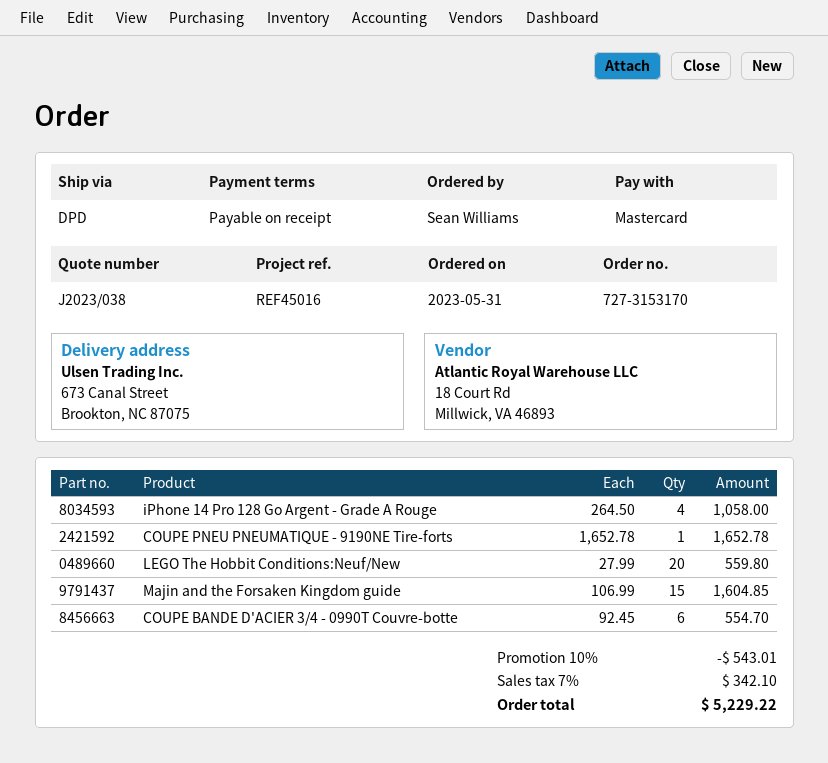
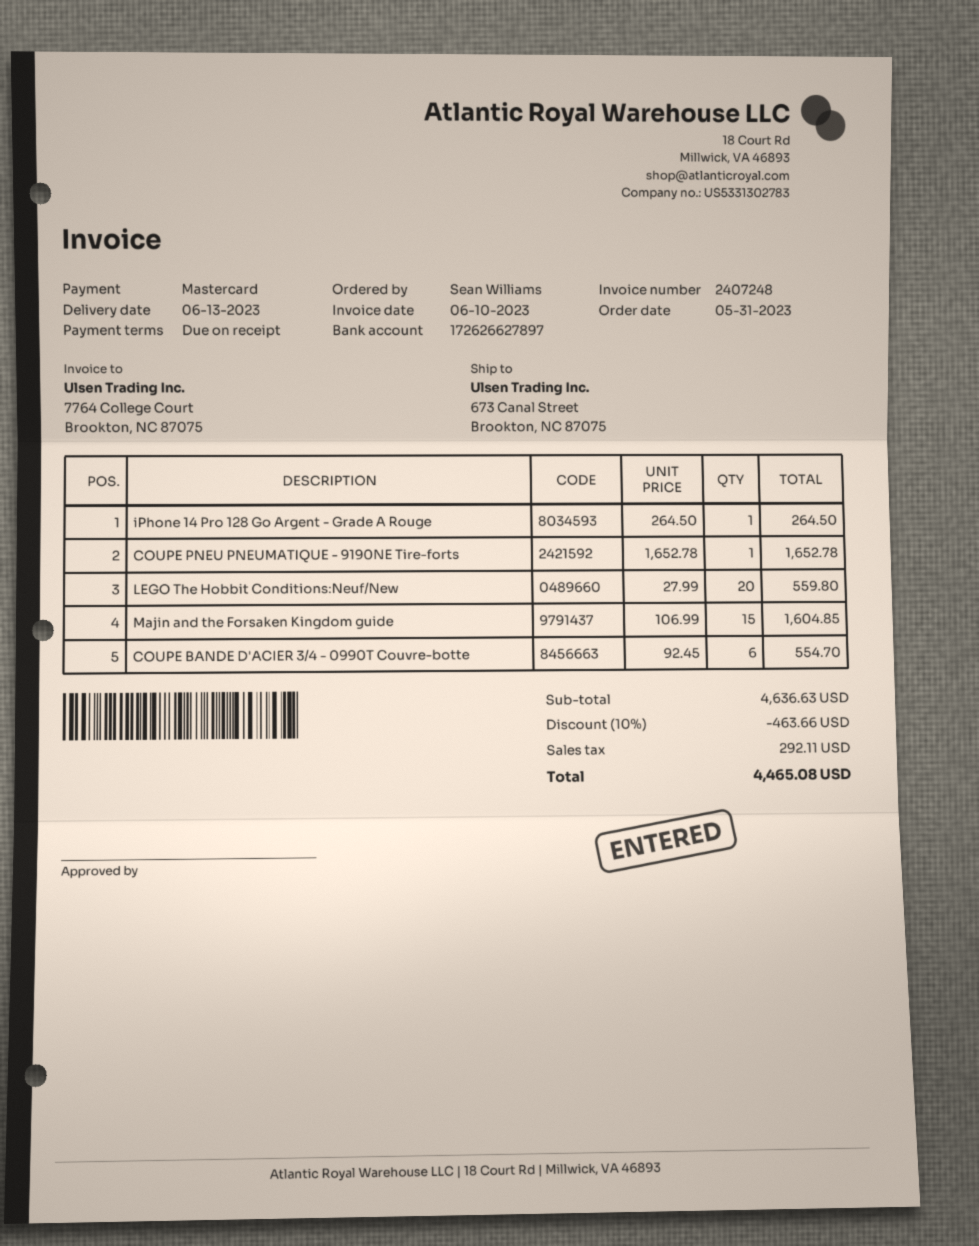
iPhone 14 Pro 128 Go Argent - Grade A Rouge: 4 x 264.50 = 1058.00 -> 1 x 264.50 = 264.50
discount: 10% = 543.01 -> 10% = 463.66
tax: 342.10 -> 292.11
total: 5229.22 -> 4465.08

